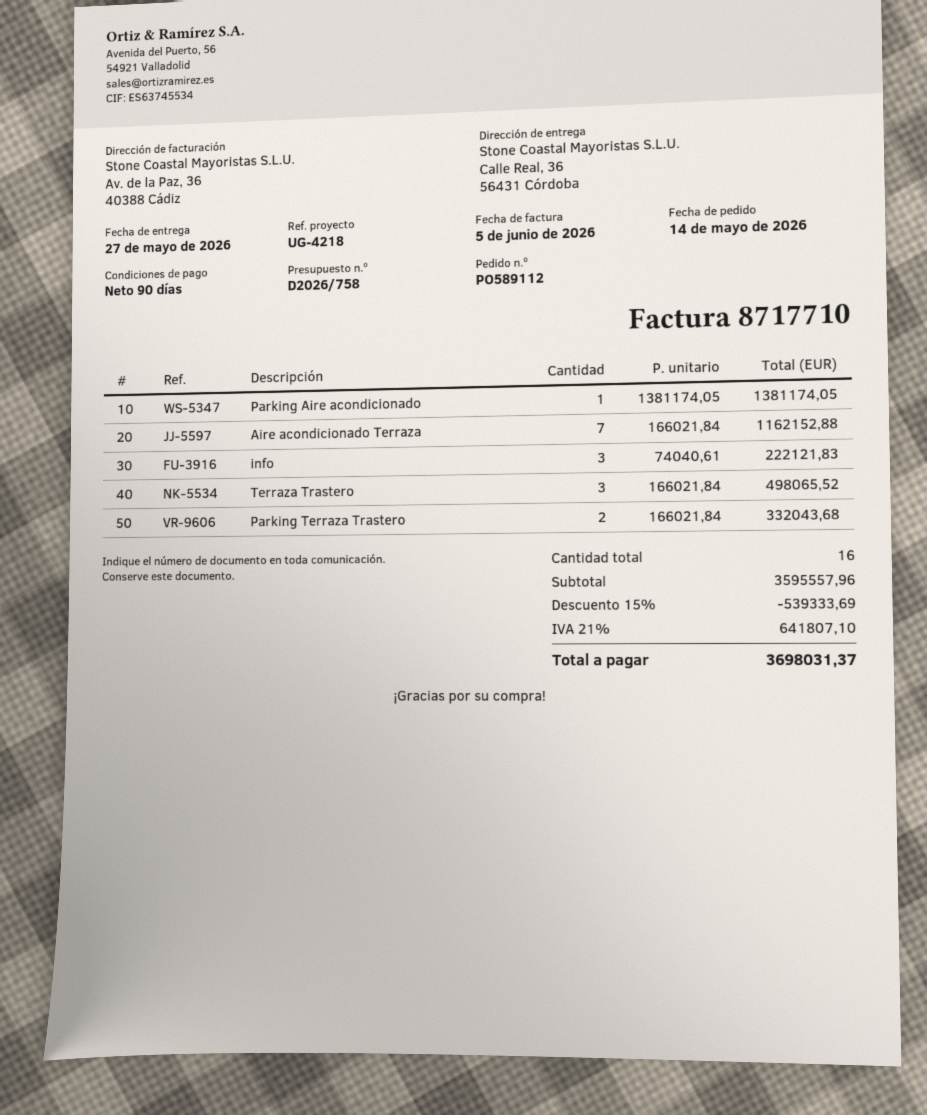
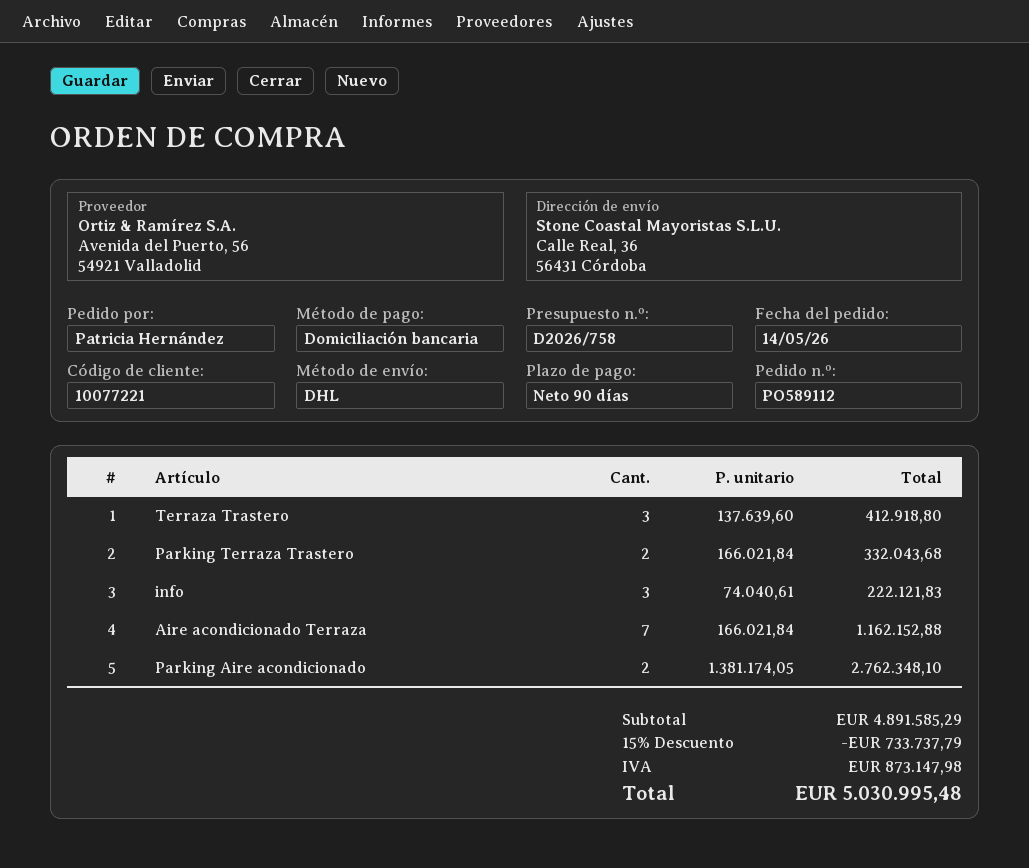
Parking Aire acondicionado: 1 x 1381174.05 = 1381174.05 -> 2 x 1381174.05 = 2762348.10
Terraza Trastero: 3 x 166021.84 = 498065.52 -> 3 x 137639.60 = 412918.80
subtotal: 3595557.96 -> 4891585.29
discount: 15% = 539333.69 -> 15% = 733737.79
tax: 641807.10 -> 873147.98
total: 3698031.37 -> 5030995.48

